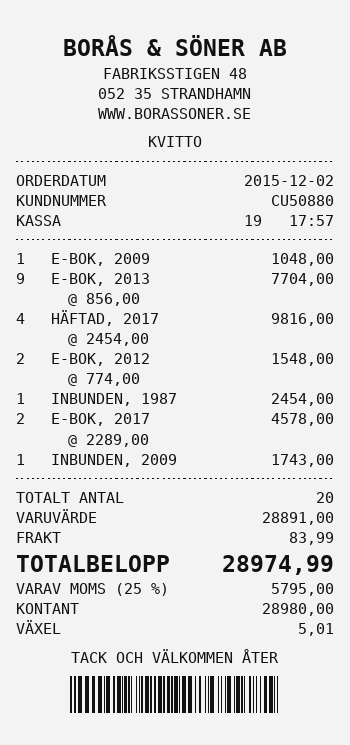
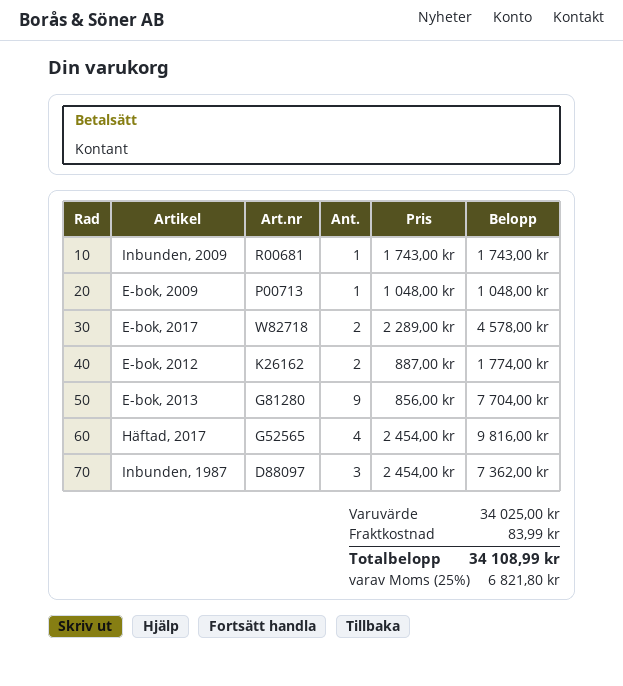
E-BOK, 2012: 2 x 774.00 = 1548.00 -> 2 x 887.00 = 1774.00
INBUNDEN, 1987: 1 x 2454.00 = 2454.00 -> 3 x 2454.00 = 7362.00
subtotal: 28891.00 -> 34025.00
tax: 25% = 5795.00 -> 25% = 6821.80
total: 28974.99 -> 34108.99

